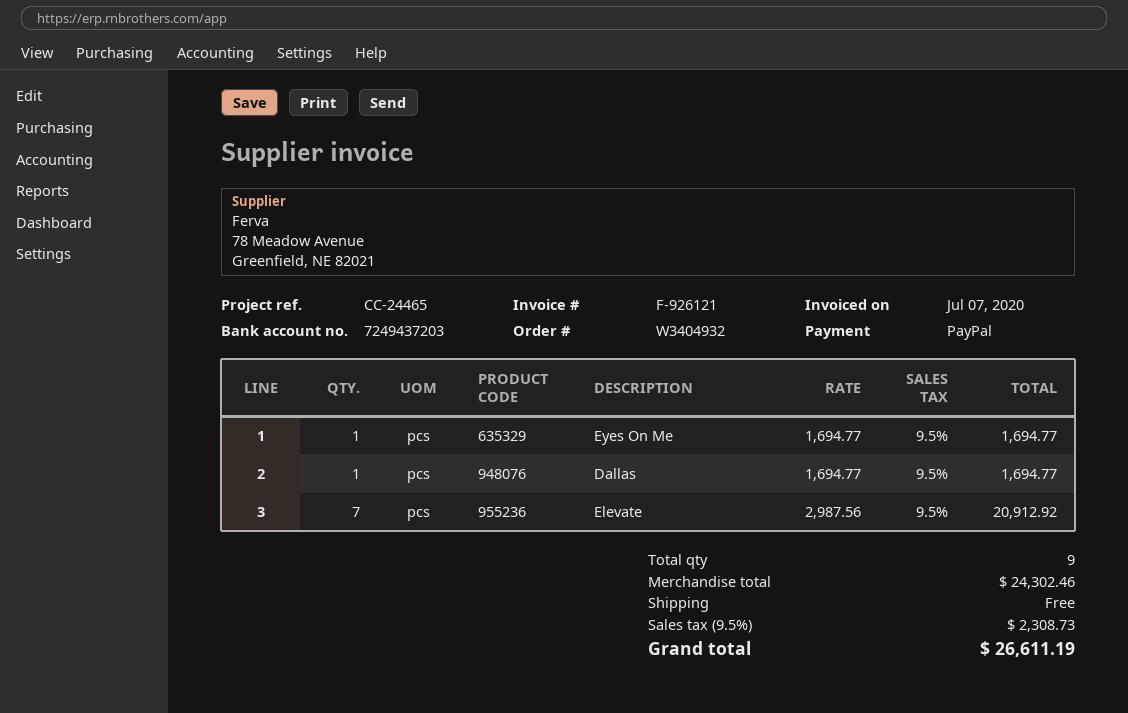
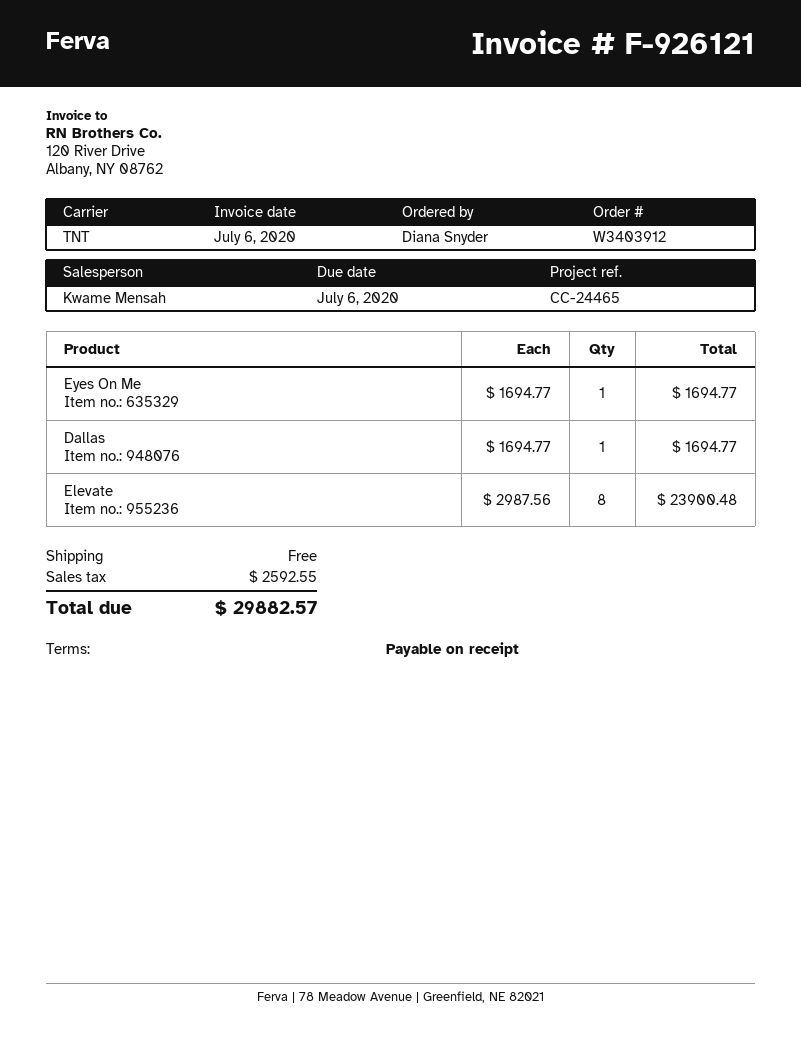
order number: W3404932 -> W3403912
invoice date: 2020-07-07 -> 2020-07-06
Elevate: 7 x 2987.56 = 20912.92 -> 8 x 2987.56 = 23900.48
tax: 2308.73 -> 2592.55
total: 26611.19 -> 29882.57

